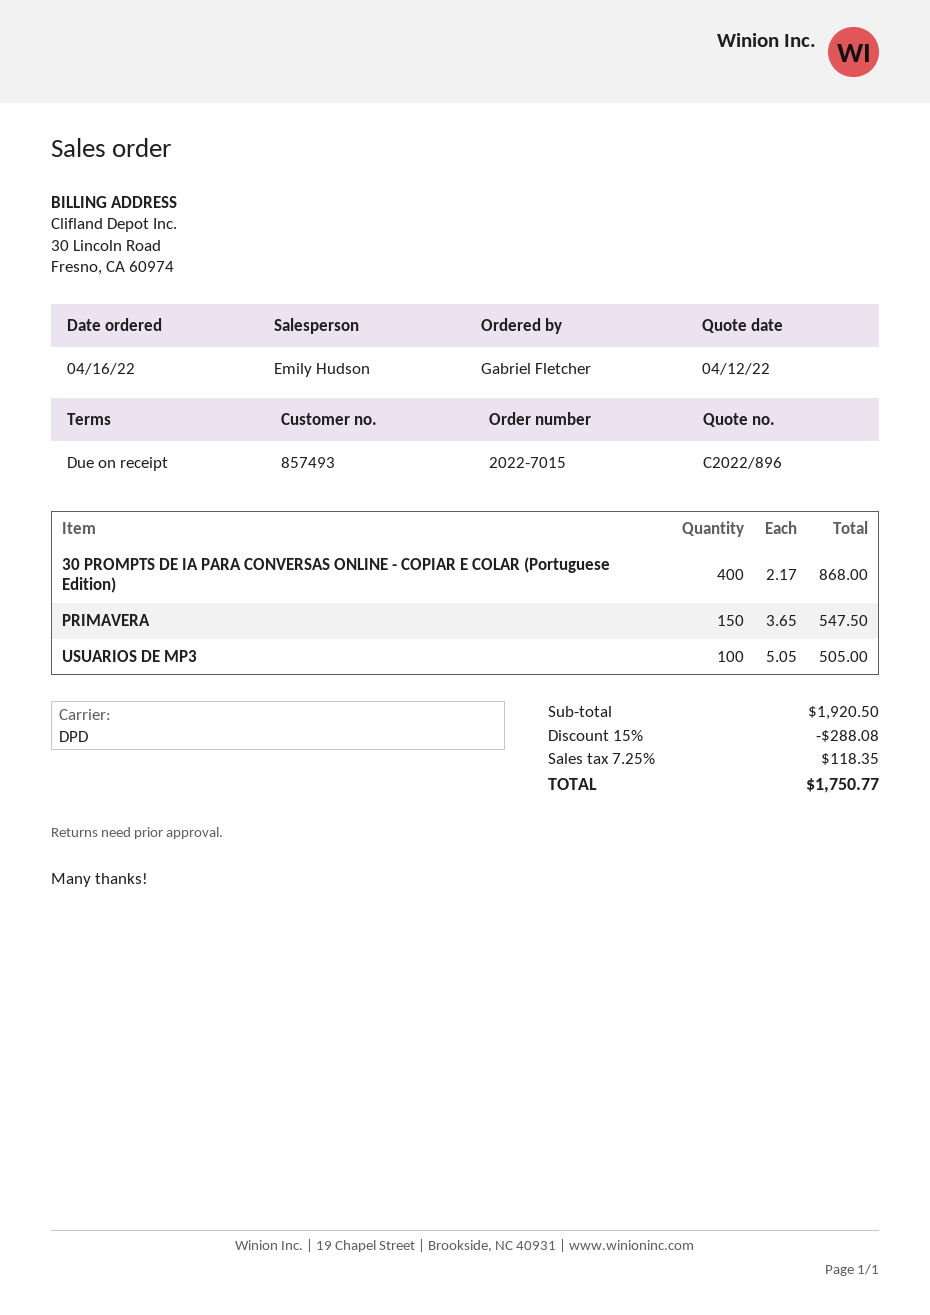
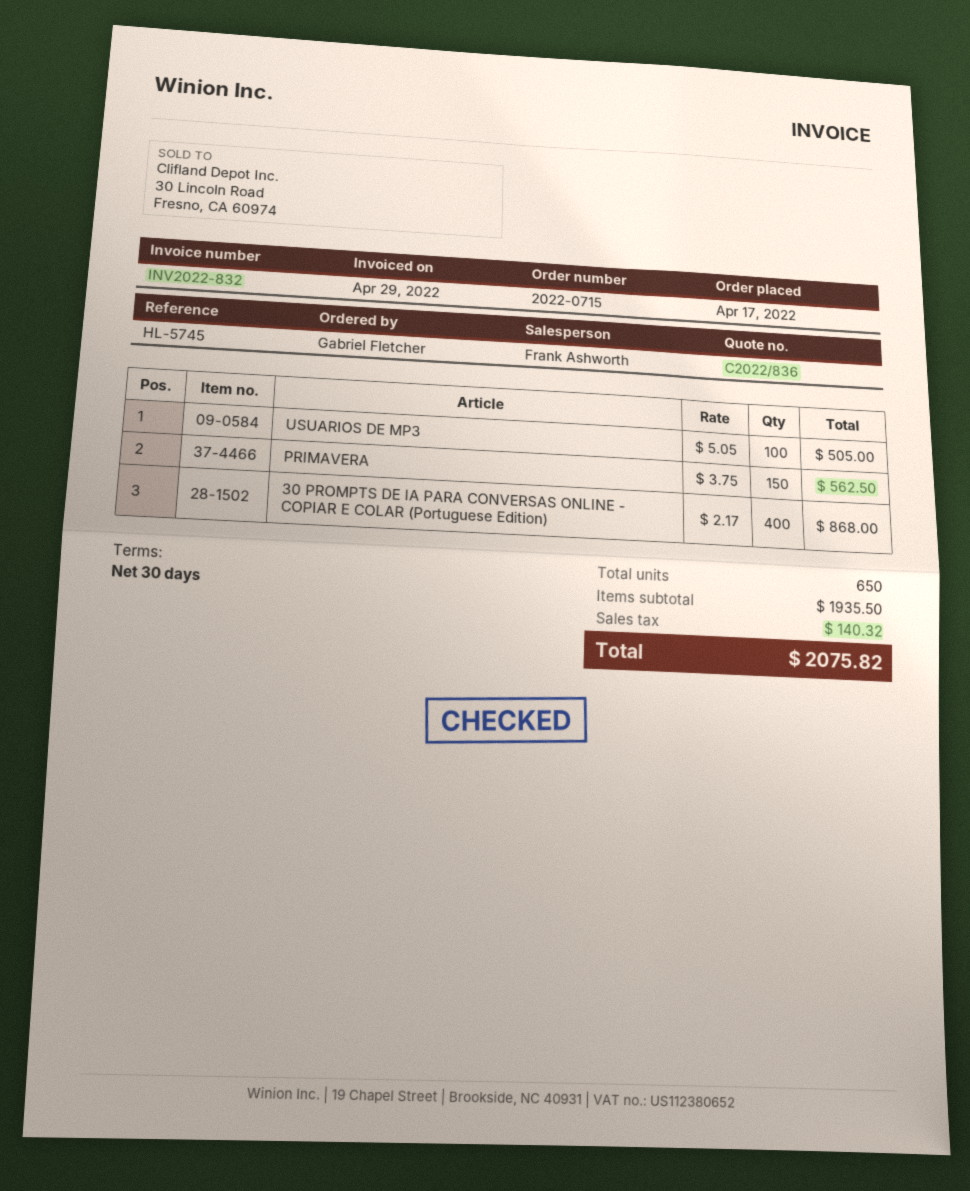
quote number: C2022/896 -> C2022/836
order number: 2022-7015 -> 2022-0715
order date: 2022-04-16 -> 2022-04-17
payment terms: on receipt -> 30 days
sales rep: Emily Hudson -> Frank Ashworth
PRIMAVERA: 150 x 3.65 = 547.50 -> 150 x 3.75 = 562.50
subtotal: 1920.50 -> 1935.50
discount: 15% = 288.08 -> none
tax: 118.35 -> 140.32
total: 1750.77 -> 2075.82

